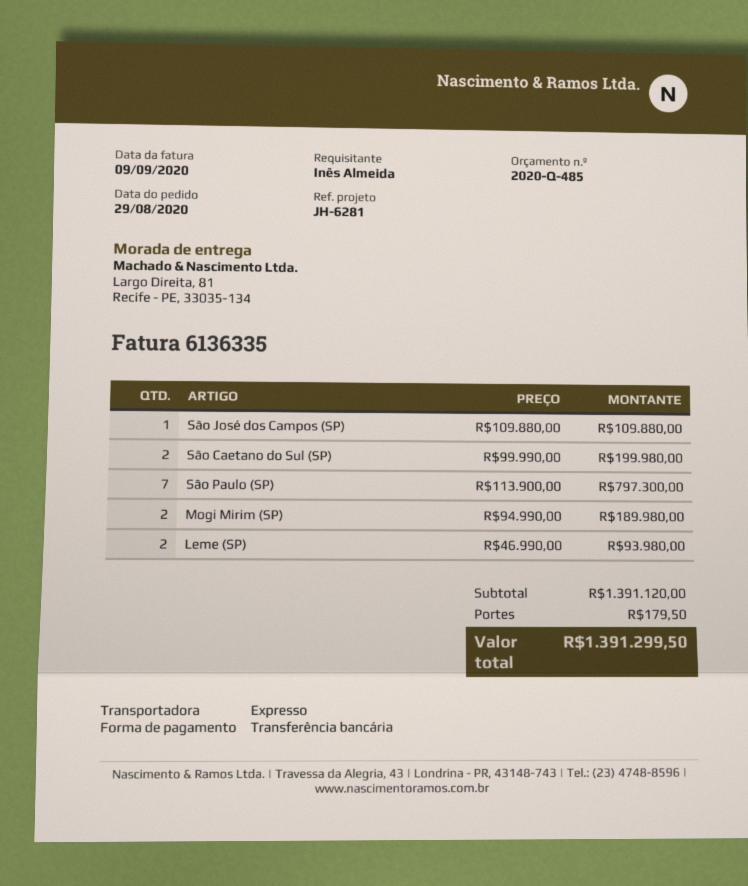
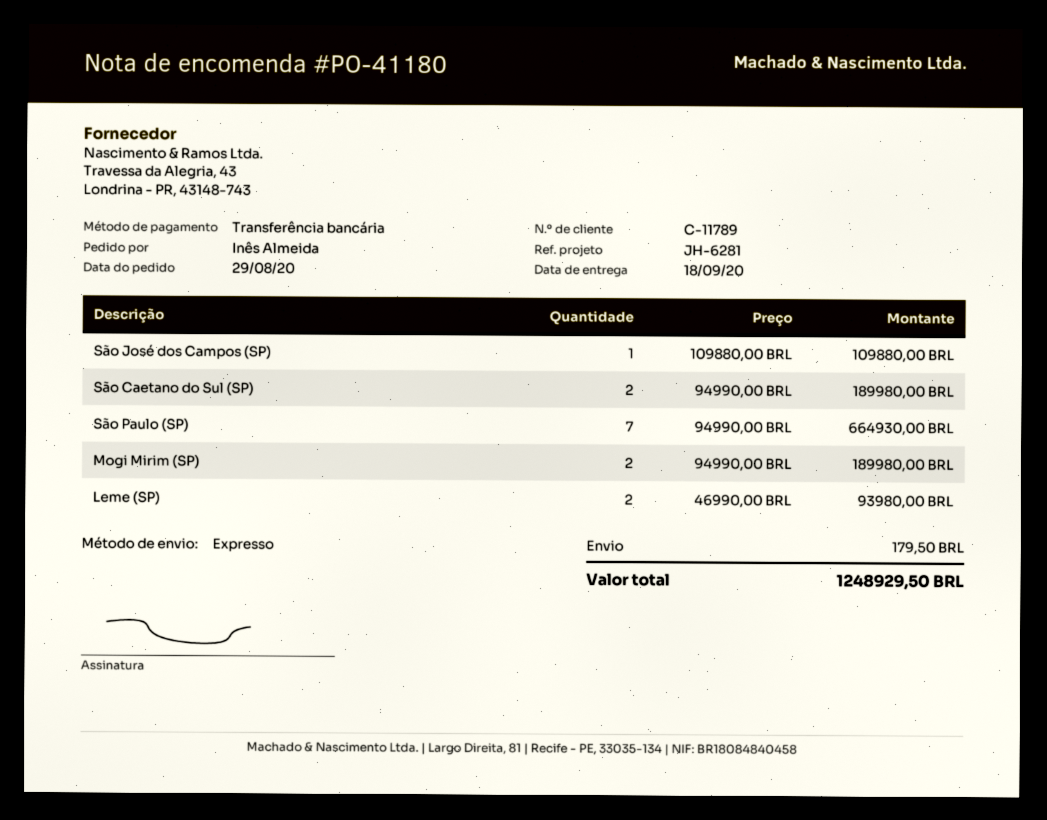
São Caetano do Sul (SP): 2 x 99990.00 = 199980.00 -> 2 x 94990.00 = 189980.00
São Paulo (SP): 7 x 113900.00 = 797300.00 -> 7 x 94990.00 = 664930.00
total: 1391299.50 -> 1248929.50

